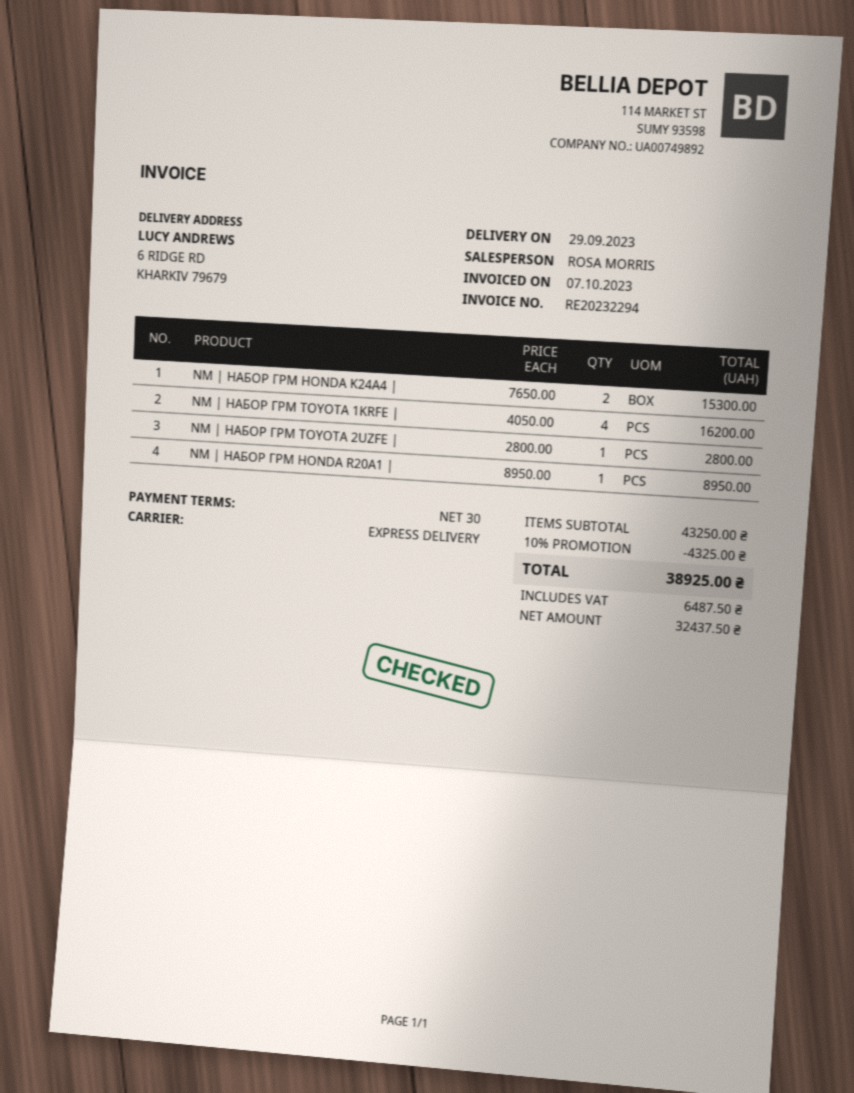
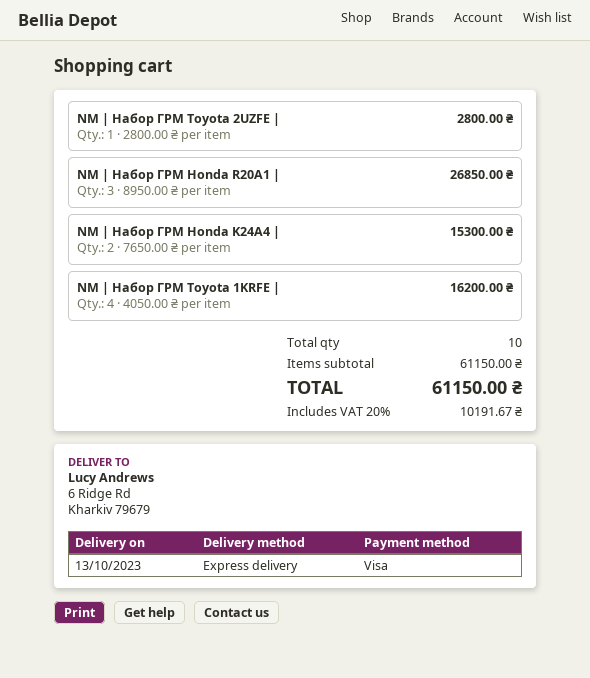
delivery date: 2023-09-29 -> 2023-10-13
NM | НАБОР ГРМ HONDA R20A1 |: 1 x 8950.00 = 8950.00 -> 3 x 8950.00 = 26850.00
subtotal: 43250.00 -> 61150.00
discount: 10% = 4325.00 -> none
tax: 6487.50 -> 10191.67
total: 38925.00 -> 61150.00

